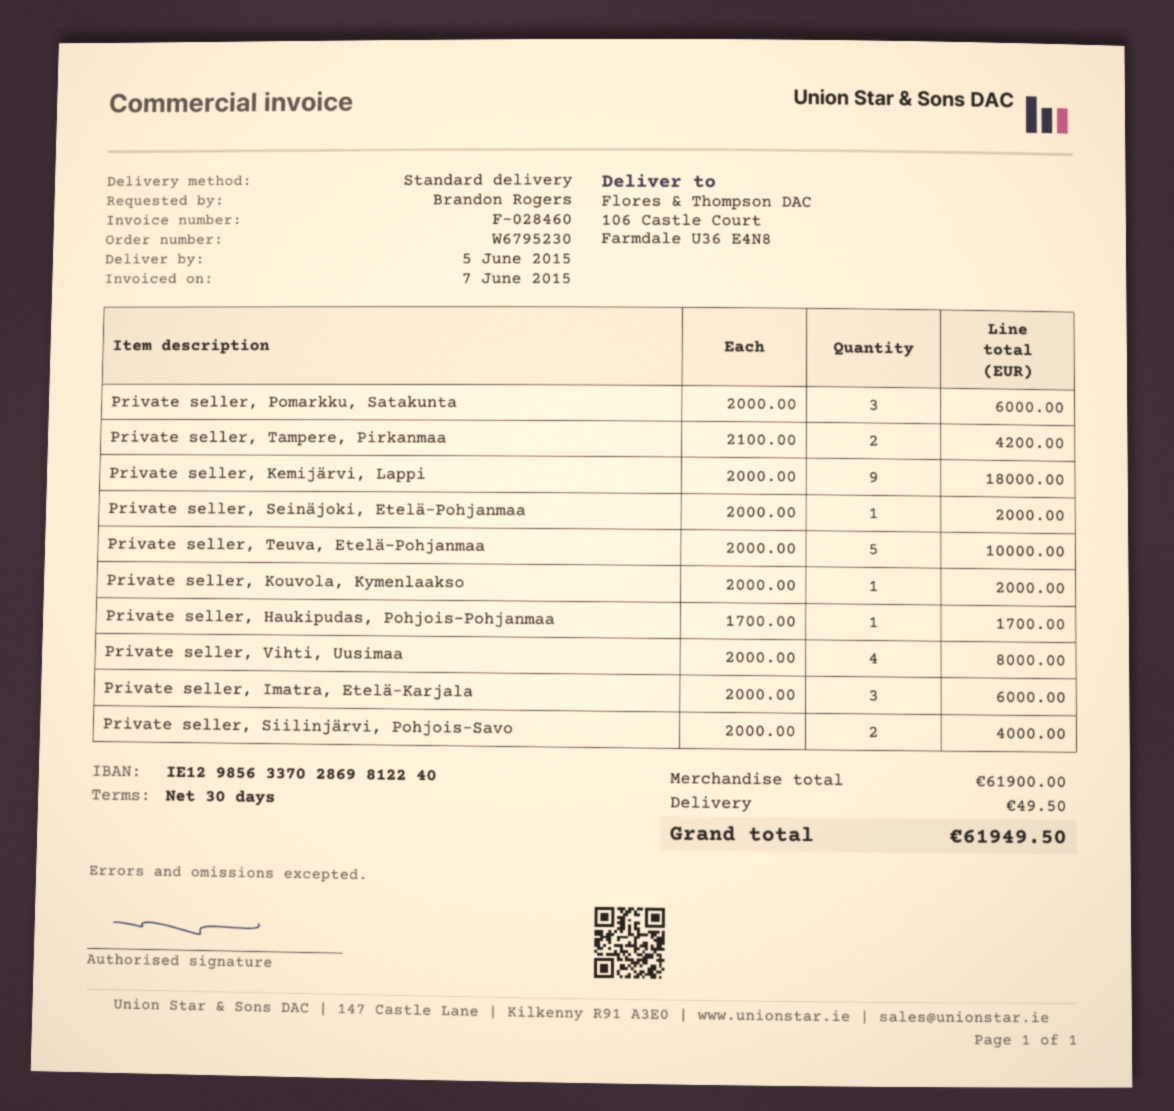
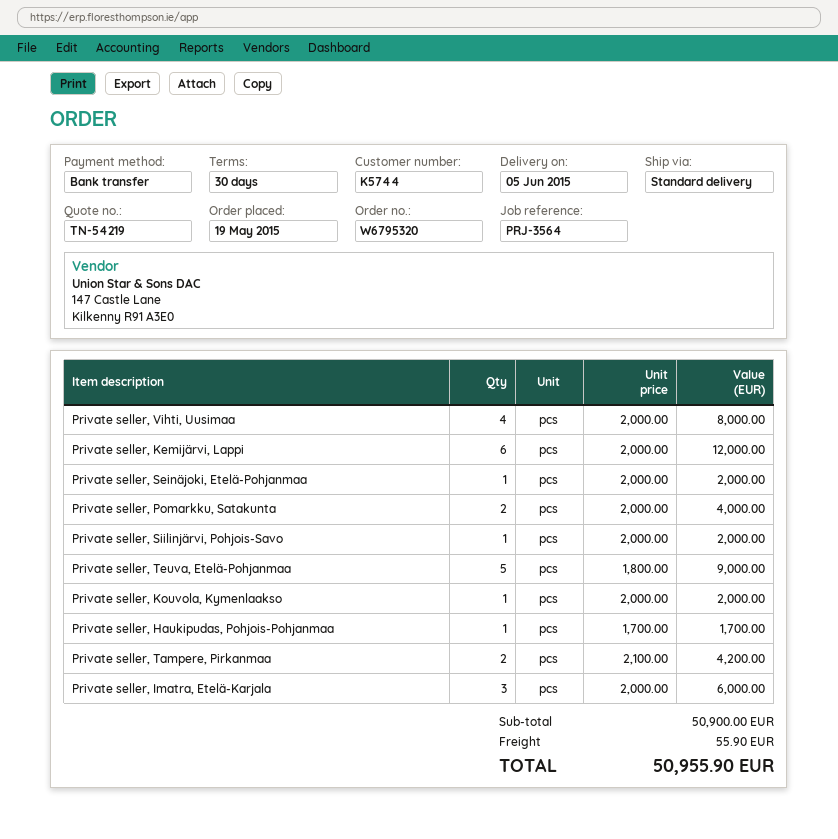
order number: W6795230 -> W6795320
Private seller, Pomarkku, Satakunta: 3 x 2000.00 = 6000.00 -> 2 x 2000.00 = 4000.00
Private seller, Kemijärvi, Lappi: 9 x 2000.00 = 18000.00 -> 6 x 2000.00 = 12000.00
Private seller, Teuva, Etelä-Pohjanmaa: 5 x 2000.00 = 10000.00 -> 5 x 1800.00 = 9000.00
Private seller, Siilinjärvi, Pohjois-Savo: 2 x 2000.00 = 4000.00 -> 1 x 2000.00 = 2000.00
subtotal: 61900.00 -> 50900.00
shipping: 49.50 -> 55.90
total: 61949.50 -> 50955.90

